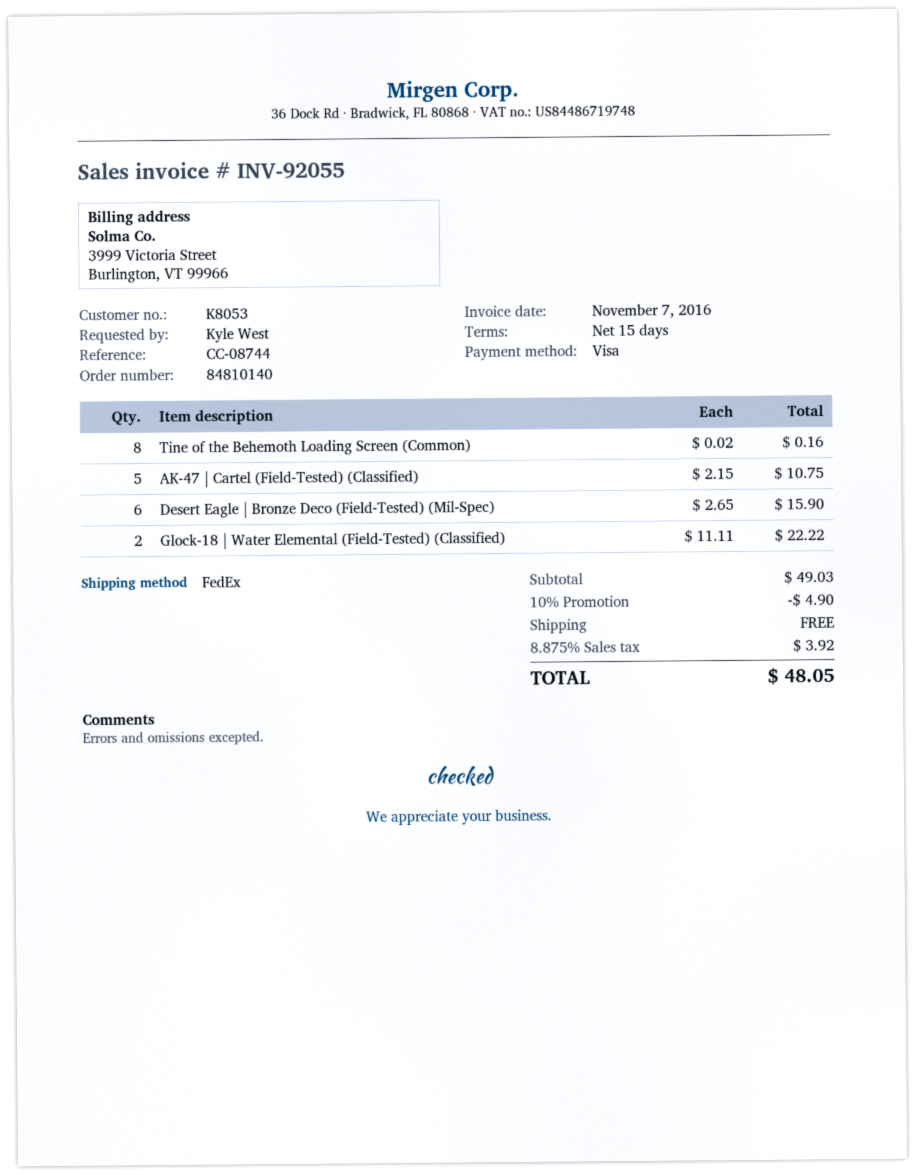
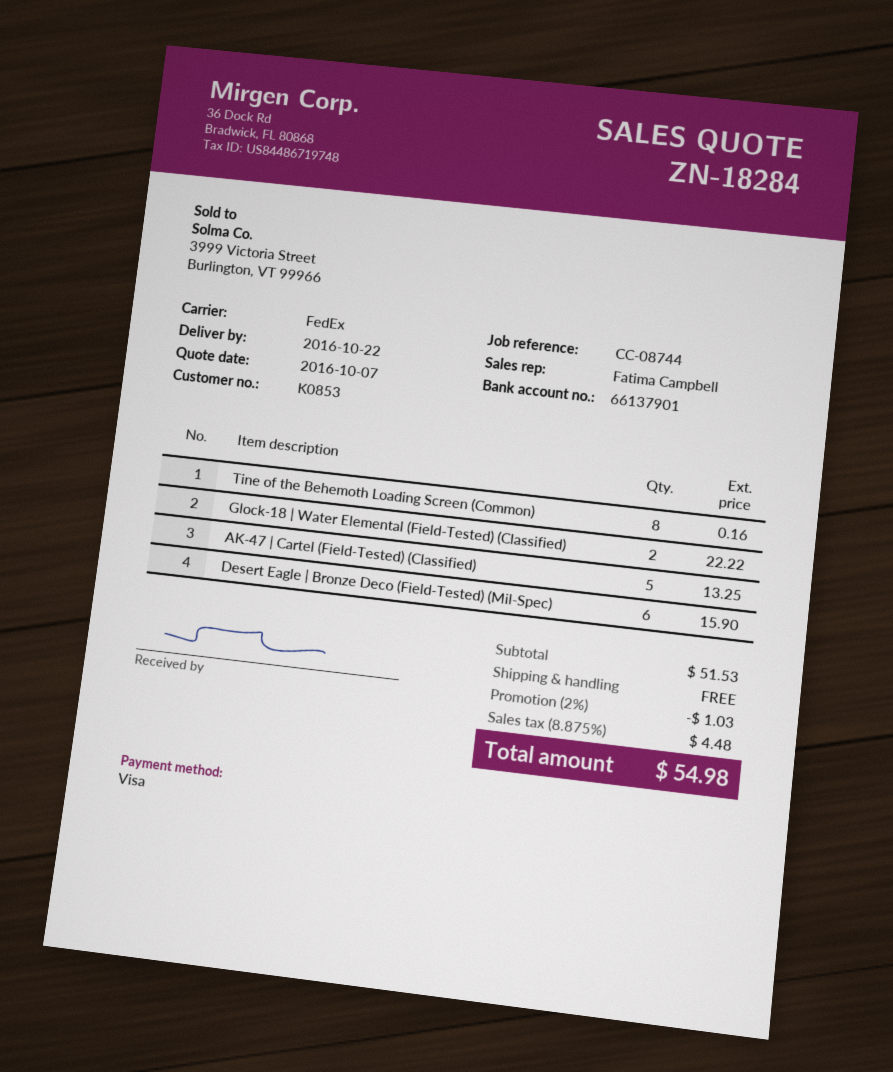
customer number: K8053 -> K0853
AK-47 | Cartel (Field-Tested) (Classified): 5 for 10.75 -> 5 for 13.25
subtotal: 49.03 -> 51.53
discount: 10% = 4.90 -> 2% = 1.03
tax: 8.875% = 3.92 -> 8.875% = 4.48
total: 48.05 -> 54.98

